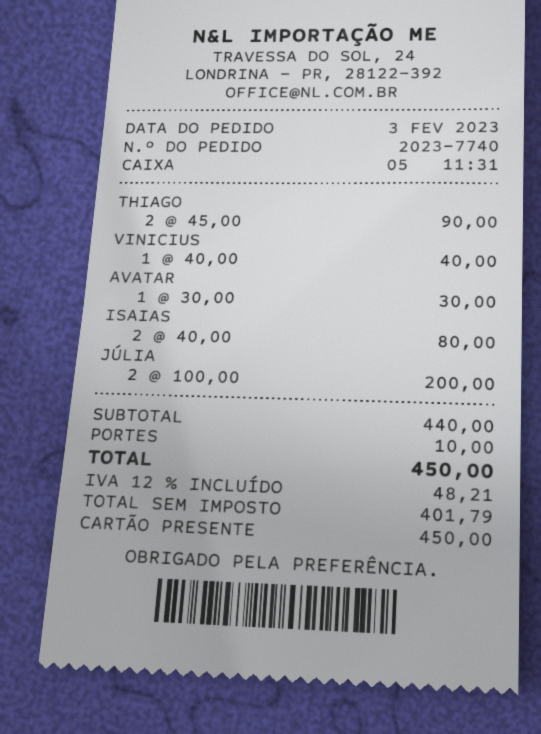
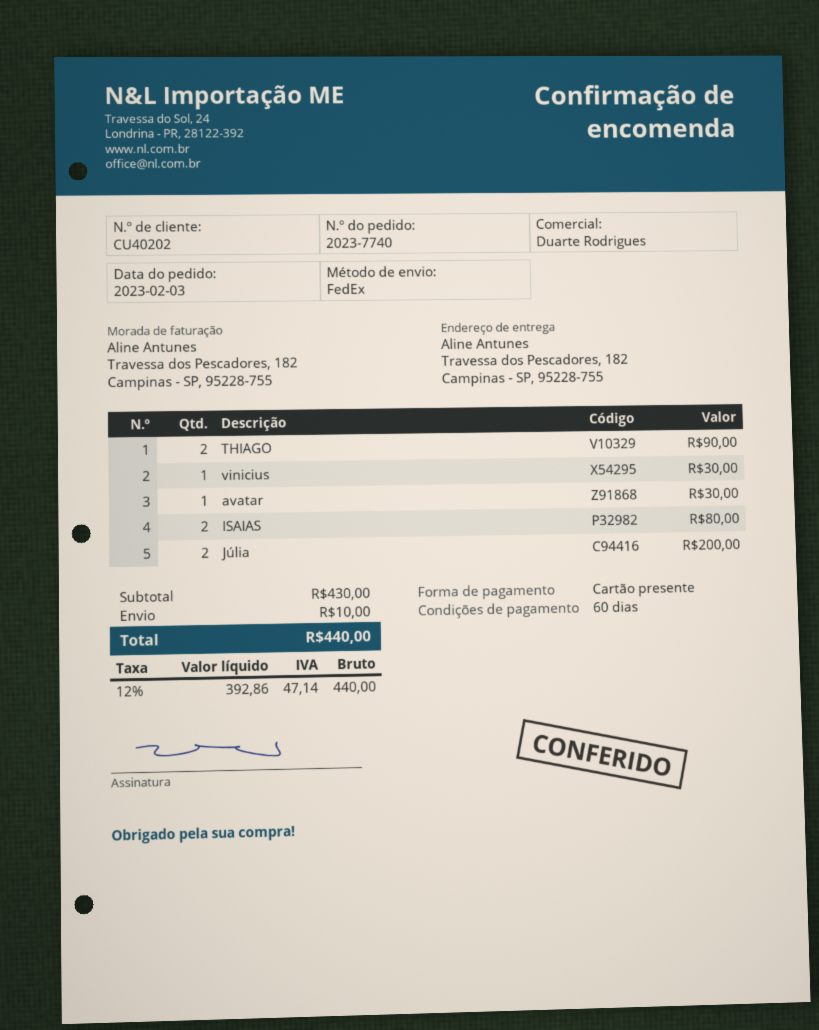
VINICIUS: 1 for 40.00 -> 1 for 30.00
subtotal: 440.00 -> 430.00
net: 401.79 -> 392.86
tax: 12% = 48.21 -> 12% = 47.14
total: 450.00 -> 440.00

